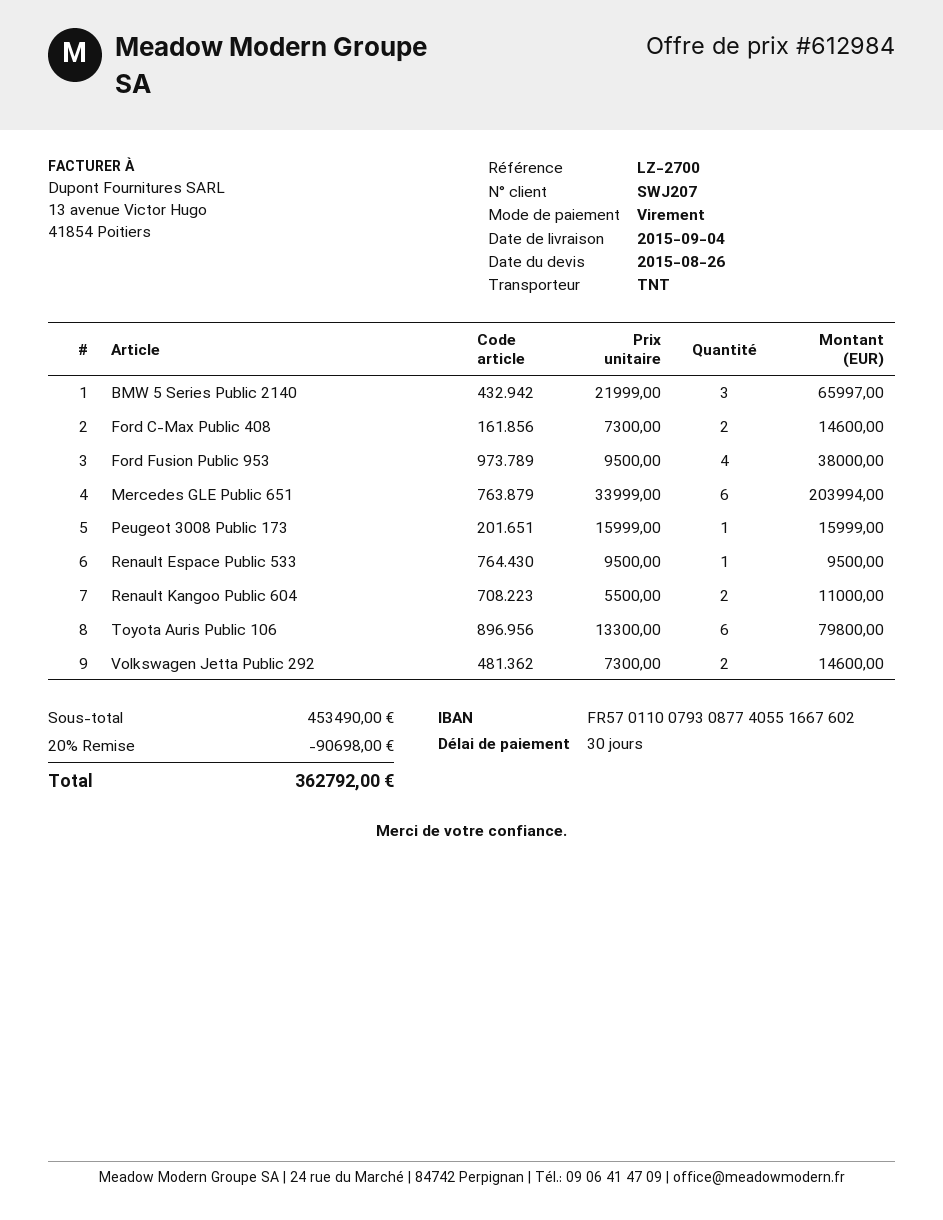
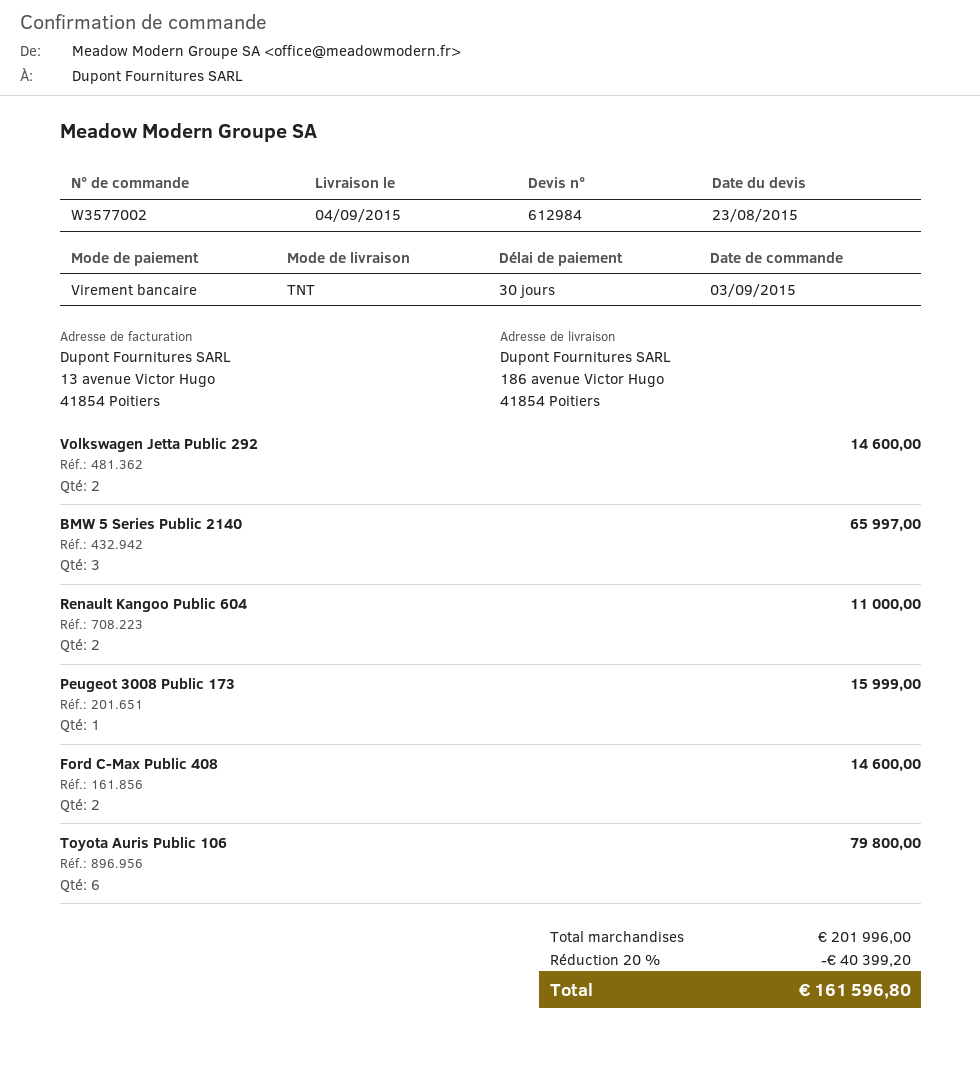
quote date: 2015-08-26 -> 2015-08-23
Ford Fusion Public 953: 4 for 38000.00 -> none
Mercedes GLE Public 651: 6 for 203994.00 -> none
Renault Espace Public 533: 1 for 9500.00 -> none
subtotal: 453490.00 -> 201996.00
discount: 20% = 90698.00 -> 20% = 40399.20
total: 362792.00 -> 161596.80

